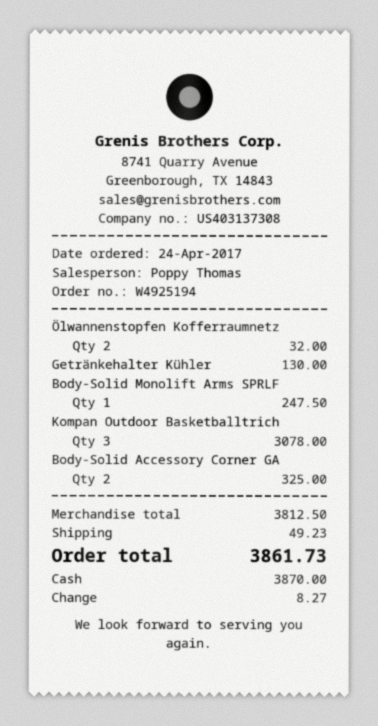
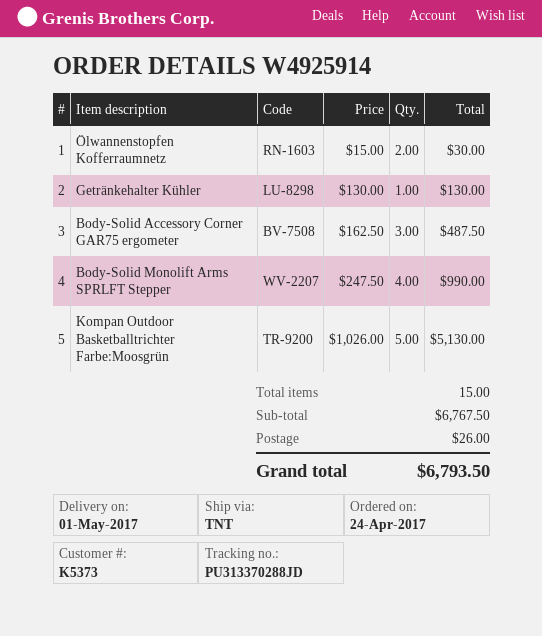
order number: W4925194 -> W4925914
Ölwannenstopfen Kofferraumnetz: 2 for 32.00 -> 2 for 30.00
Body-Solid Monolift Arms SPRLF: 1 for 247.50 -> 4 for 990.00
Kompan Outdoor Basketballtrich: 3 for 3078.00 -> 5 for 5130.00
Body-Solid Accessory Corner GA: 2 for 325.00 -> 3 for 487.50
subtotal: 3812.50 -> 6767.50
shipping: 49.23 -> 26.00
total: 3861.73 -> 6793.50

